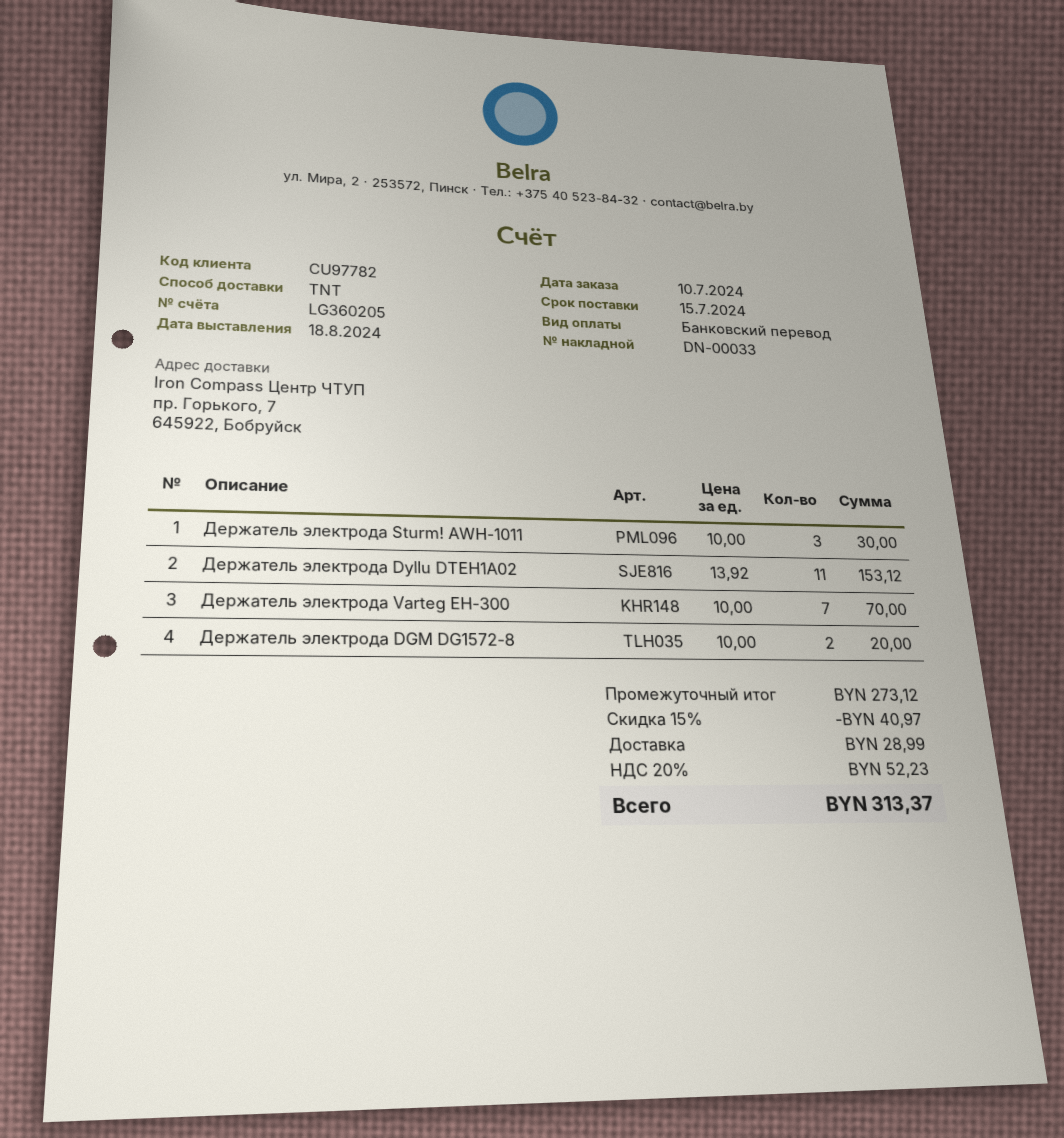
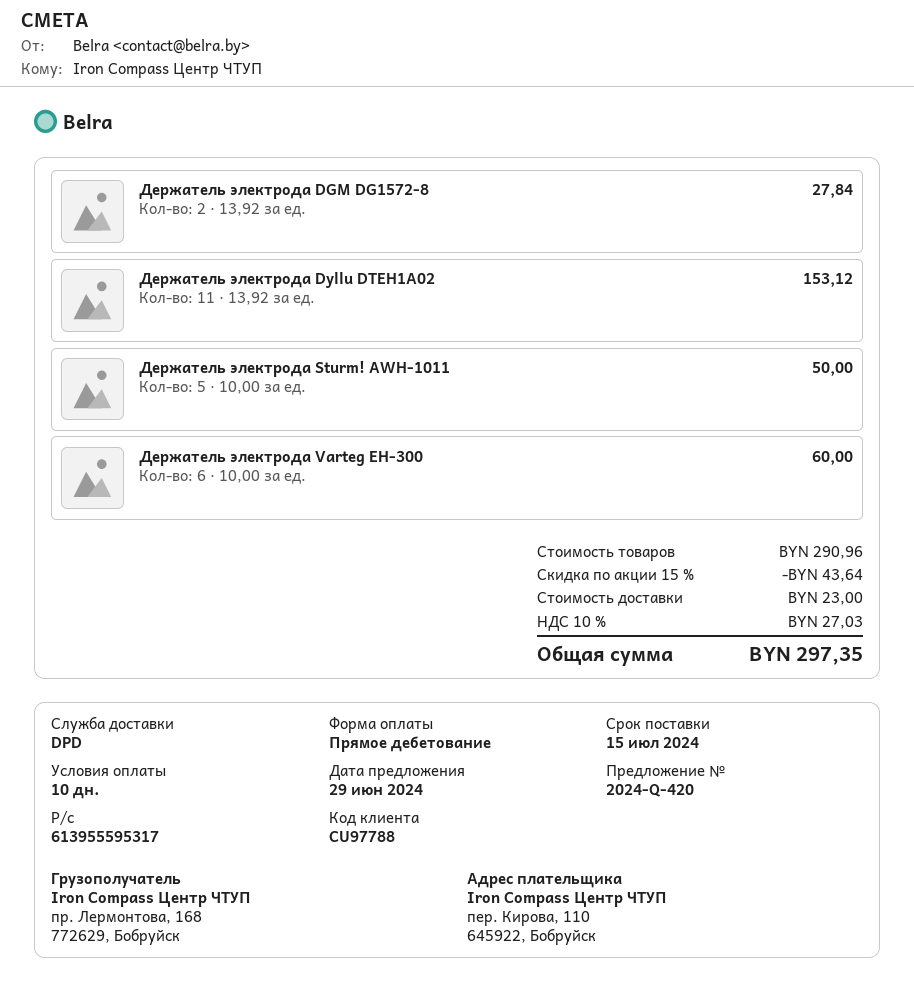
customer number: CU97782 -> CU97788
payment method: bank transfer -> direct debit
shipping method: TNT -> DPD
ship to: пр. Горького, 7, 645922, Бобруйск -> пр. Лермонтова, 168, 772629, Бобруйск
Держатель электрода Sturm! AWH-1011: 3 x 10.00 = 30.00 -> 5 x 10.00 = 50.00
Держатель электрода Varteg EH-300: 7 x 10.00 = 70.00 -> 6 x 10.00 = 60.00
Держатель электрода DGM DG1572-8: 2 x 10.00 = 20.00 -> 2 x 13.92 = 27.84
subtotal: 273.12 -> 290.96
discount: 15% = 40.97 -> 15% = 43.64
shipping: 28.99 -> 23.00
tax: 20% = 52.23 -> 10% = 27.03
total: 313.37 -> 297.35

